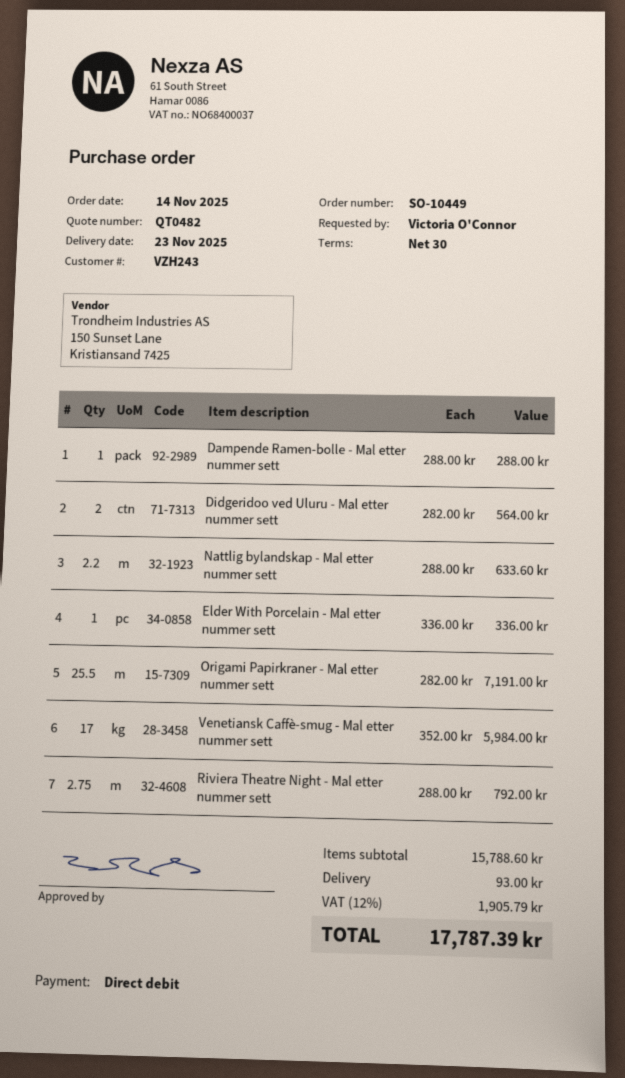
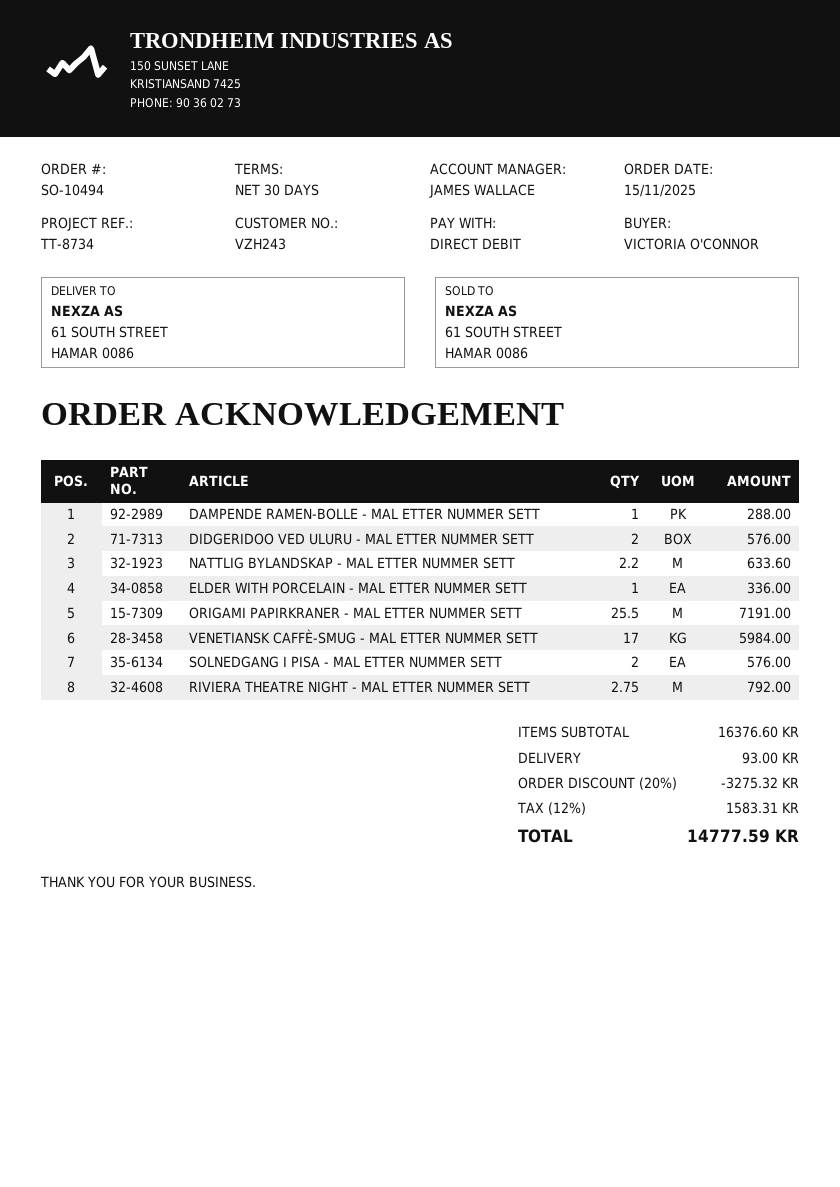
order number: SO-10449 -> SO-10494
order date: 2025-11-14 -> 2025-11-15
Didgeridoo ved Uluru - Mal etter nummer sett: 2 for 564.00 -> 2 for 576.00
SOLNEDGANG I PISA - MAL ETTER NUMMER SETT: none -> 2 for 576.00
subtotal: 15788.60 -> 16376.60
discount: none -> 20% = 3275.32
tax: 12% = 1905.79 -> 12% = 1583.31
total: 17787.39 -> 14777.59

